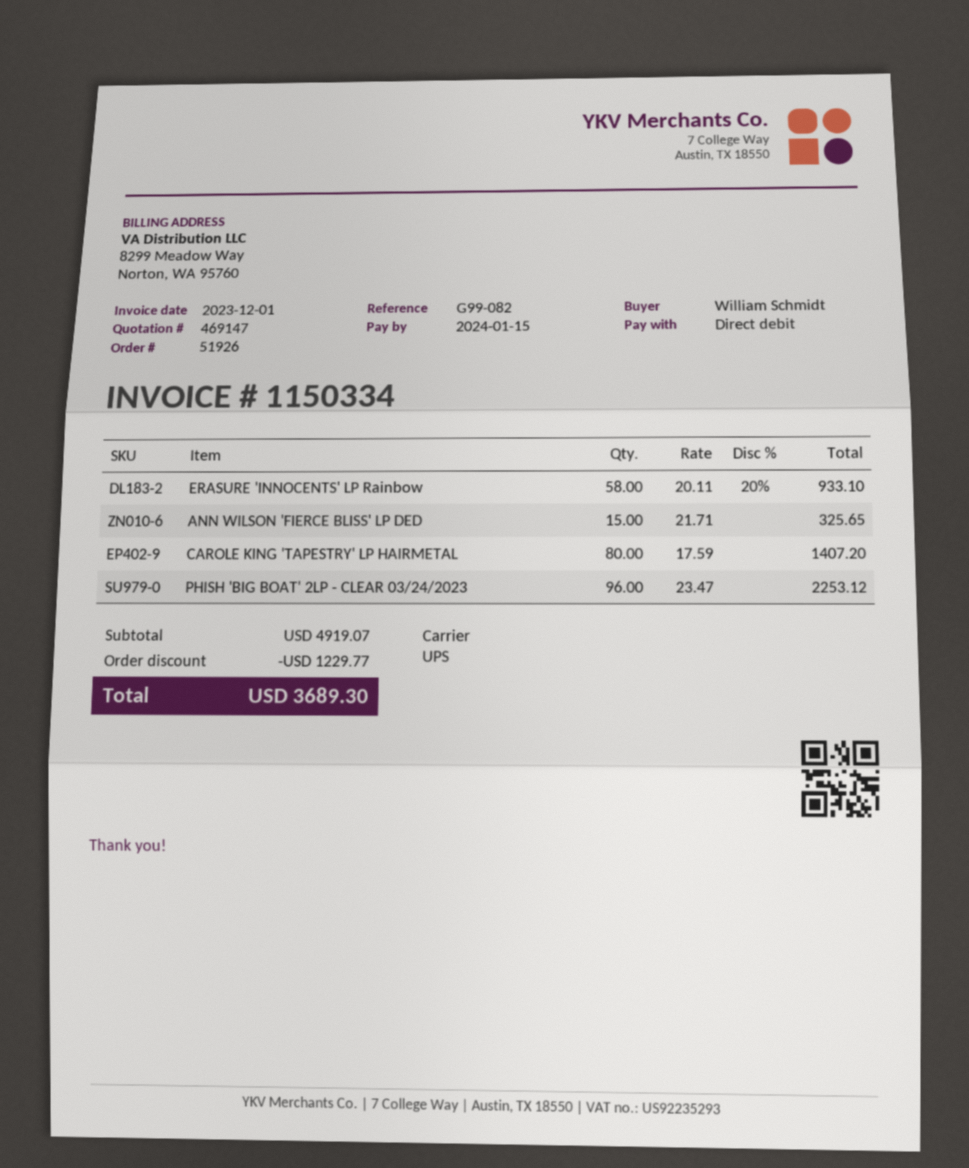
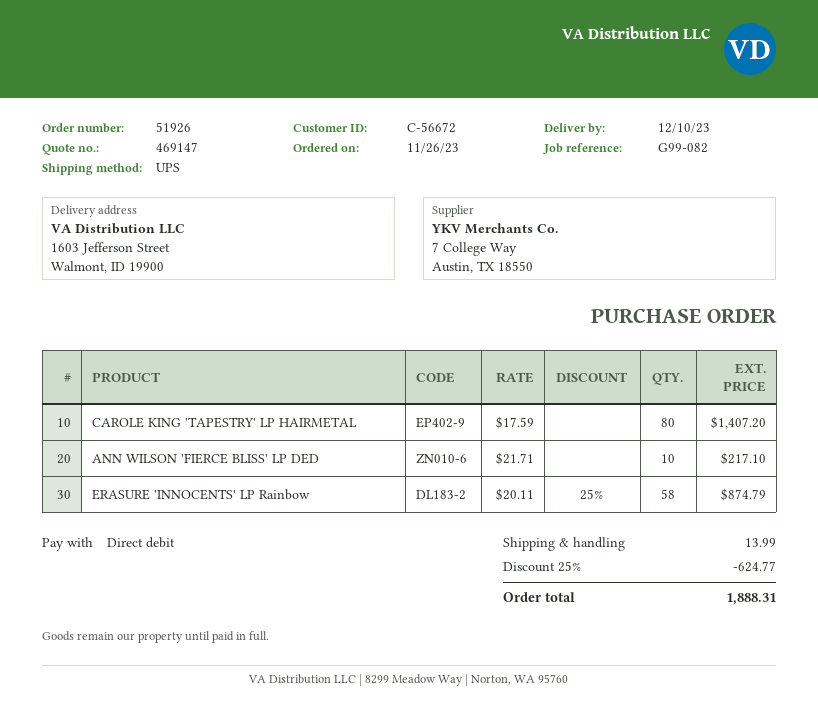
ERASURE 'INNOCENTS' LP Rainbow: 58 x 20.11 - 20% = 933.10 -> 58 x 20.11 - 25% = 874.79
ANN WILSON 'FIERCE BLISS' LP DED: 15 x 21.71 = 325.65 -> 10 x 21.71 = 217.10
PHISH 'BIG BOAT' 2LP - CLEAR 03/24/2023: 96 x 23.47 = 2253.12 -> none
discount: 1229.77 -> 624.77
shipping: none -> 13.99
total: 3689.30 -> 1888.31

